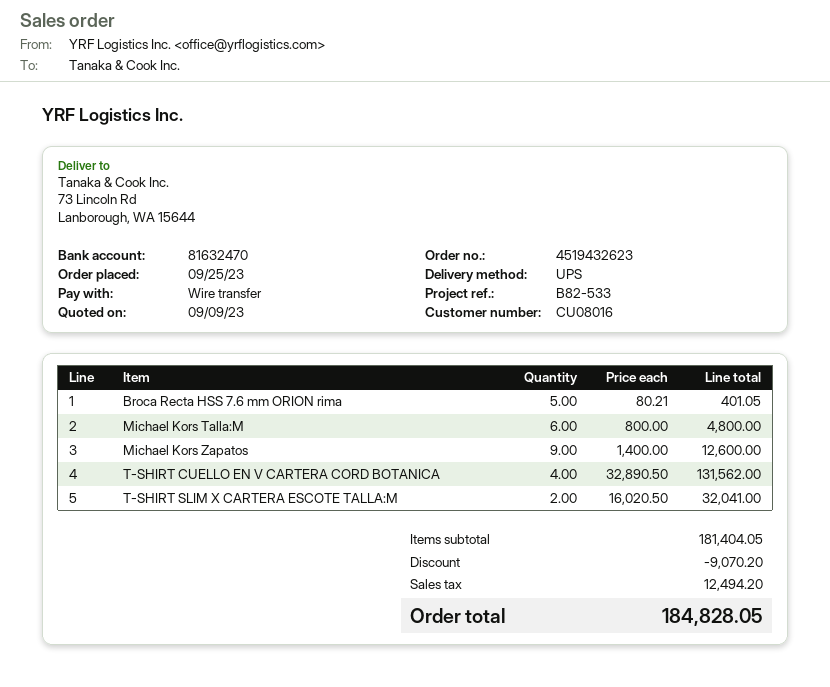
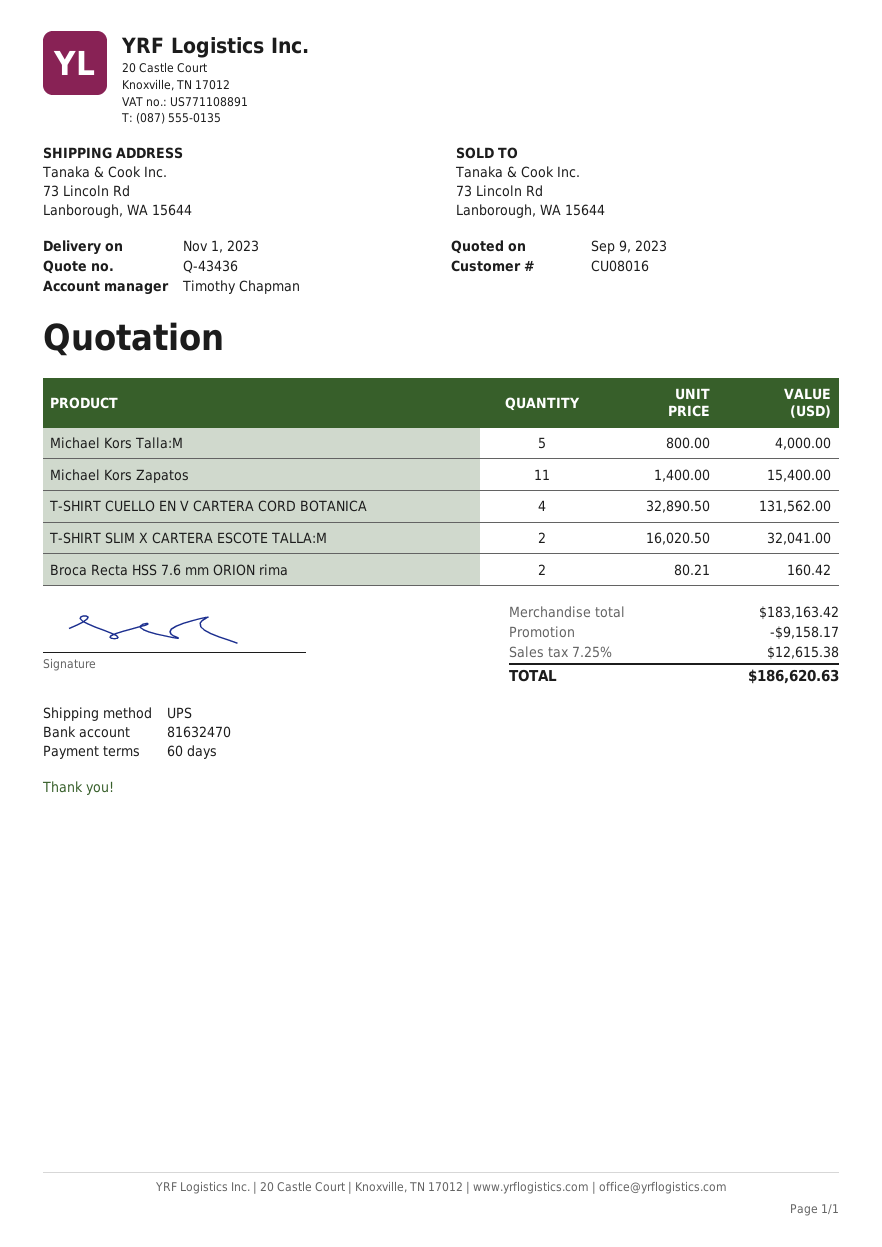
Broca Recta HSS 7.6 mm ORION rima: 5 x 80.21 = 401.05 -> 2 x 80.21 = 160.42
Michael Kors Talla:M: 6 x 800.00 = 4800.00 -> 5 x 800.00 = 4000.00
Michael Kors Zapatos: 9 x 1400.00 = 12600.00 -> 11 x 1400.00 = 15400.00
subtotal: 181404.05 -> 183163.42
discount: 9070.20 -> 9158.17
tax: 12494.20 -> 12615.38
total: 184828.05 -> 186620.63

